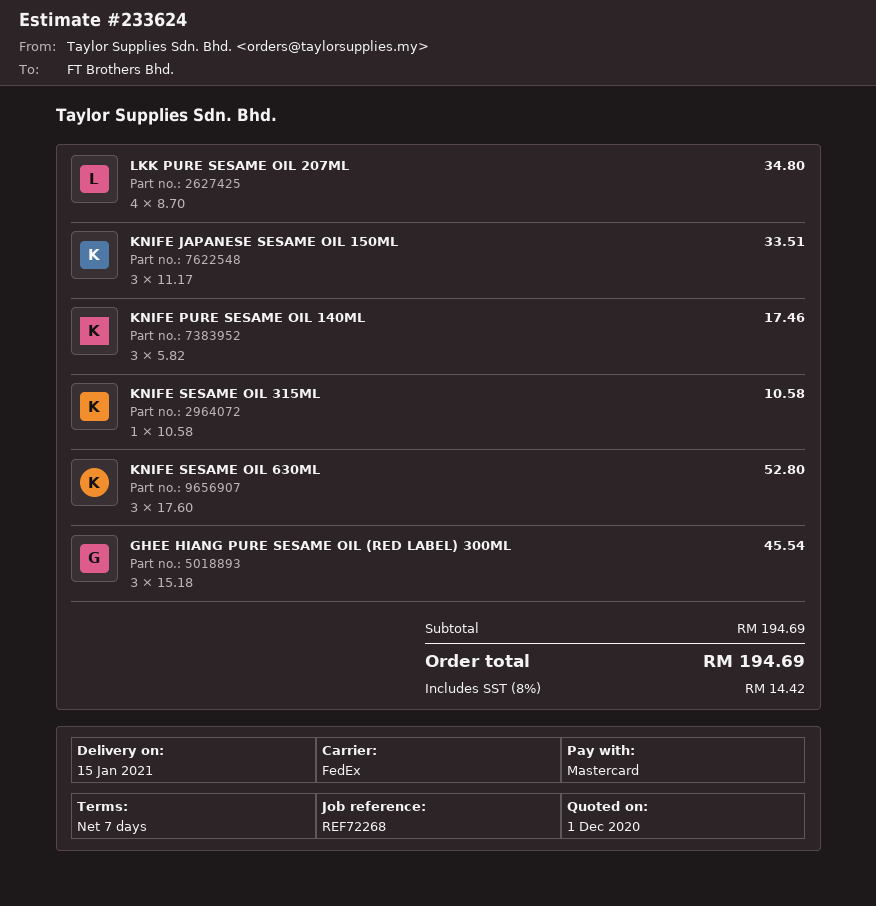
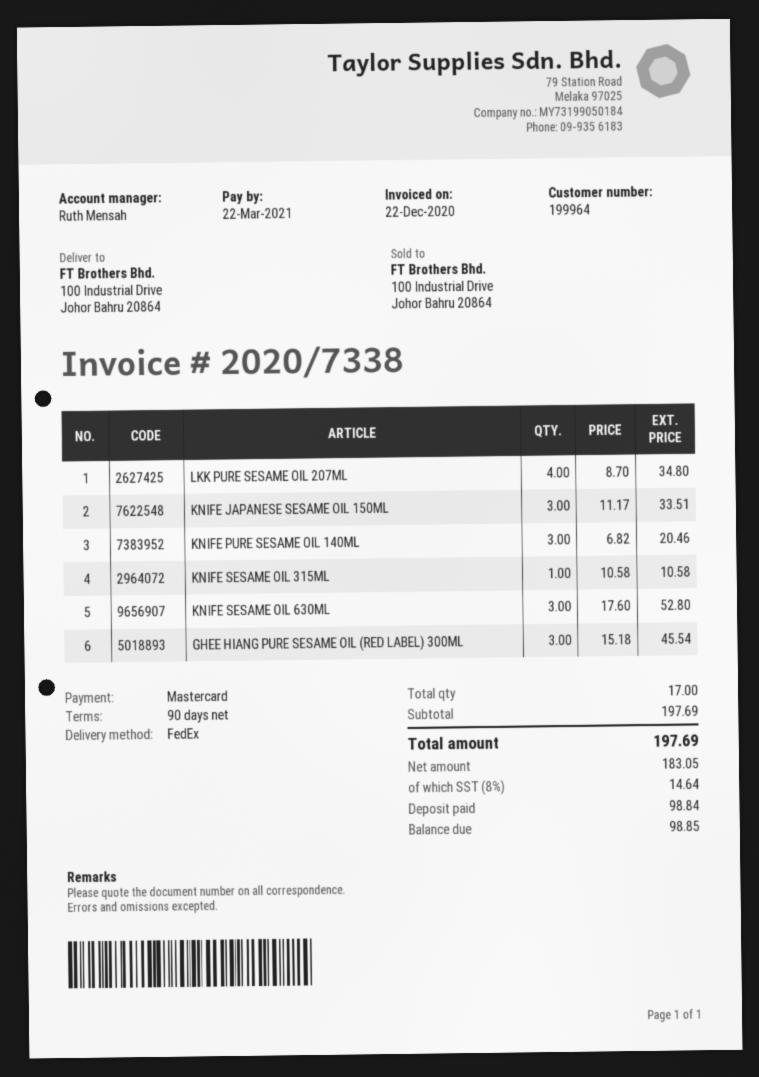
payment terms: 7 days -> 90 days
KNIFE PURE SESAME OIL 140ML: 3 x 5.82 = 17.46 -> 3 x 6.82 = 20.46
subtotal: 194.69 -> 197.69
tax: 8% = 14.42 -> 8% = 14.64
total: 194.69 -> 197.69

